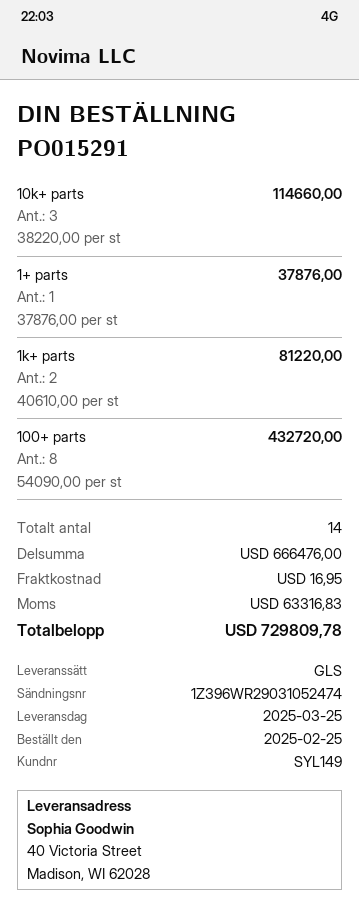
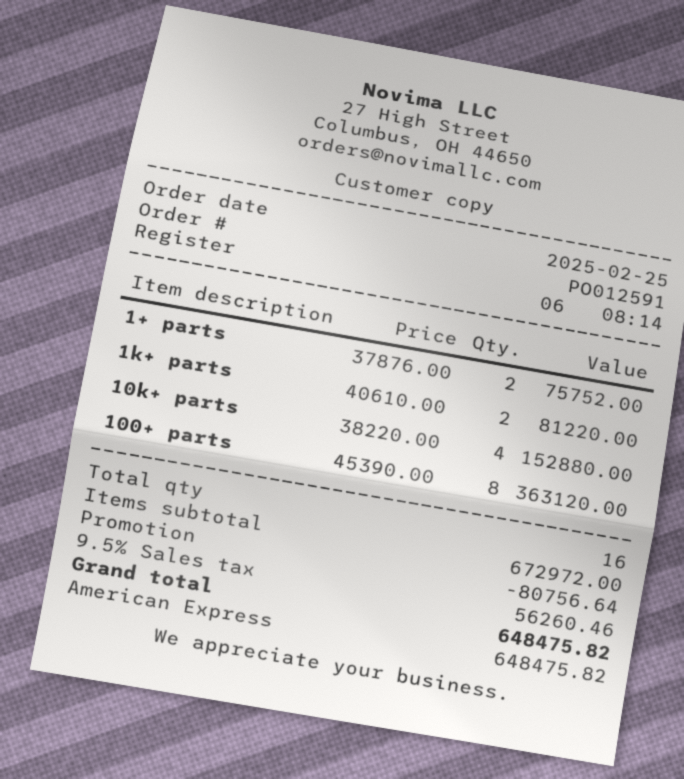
order number: PO015291 -> PO012591
10k+ parts: 3 x 38220.00 = 114660.00 -> 4 x 38220.00 = 152880.00
1+ parts: 1 x 37876.00 = 37876.00 -> 2 x 37876.00 = 75752.00
100+ parts: 8 x 54090.00 = 432720.00 -> 8 x 45390.00 = 363120.00
total quantity: 14 -> 16
subtotal: 666476.00 -> 672972.00
discount: none -> 80756.64
shipping: 16.95 -> none
tax: 63316.83 -> 56260.46
total: 729809.78 -> 648475.82

